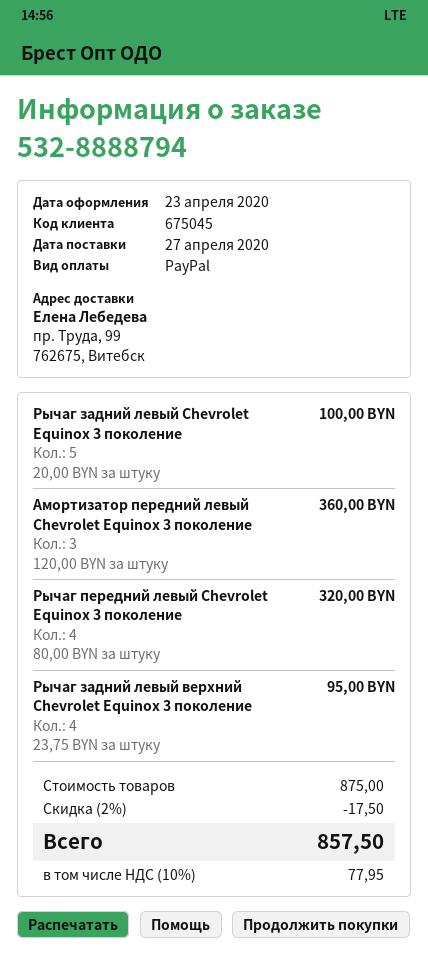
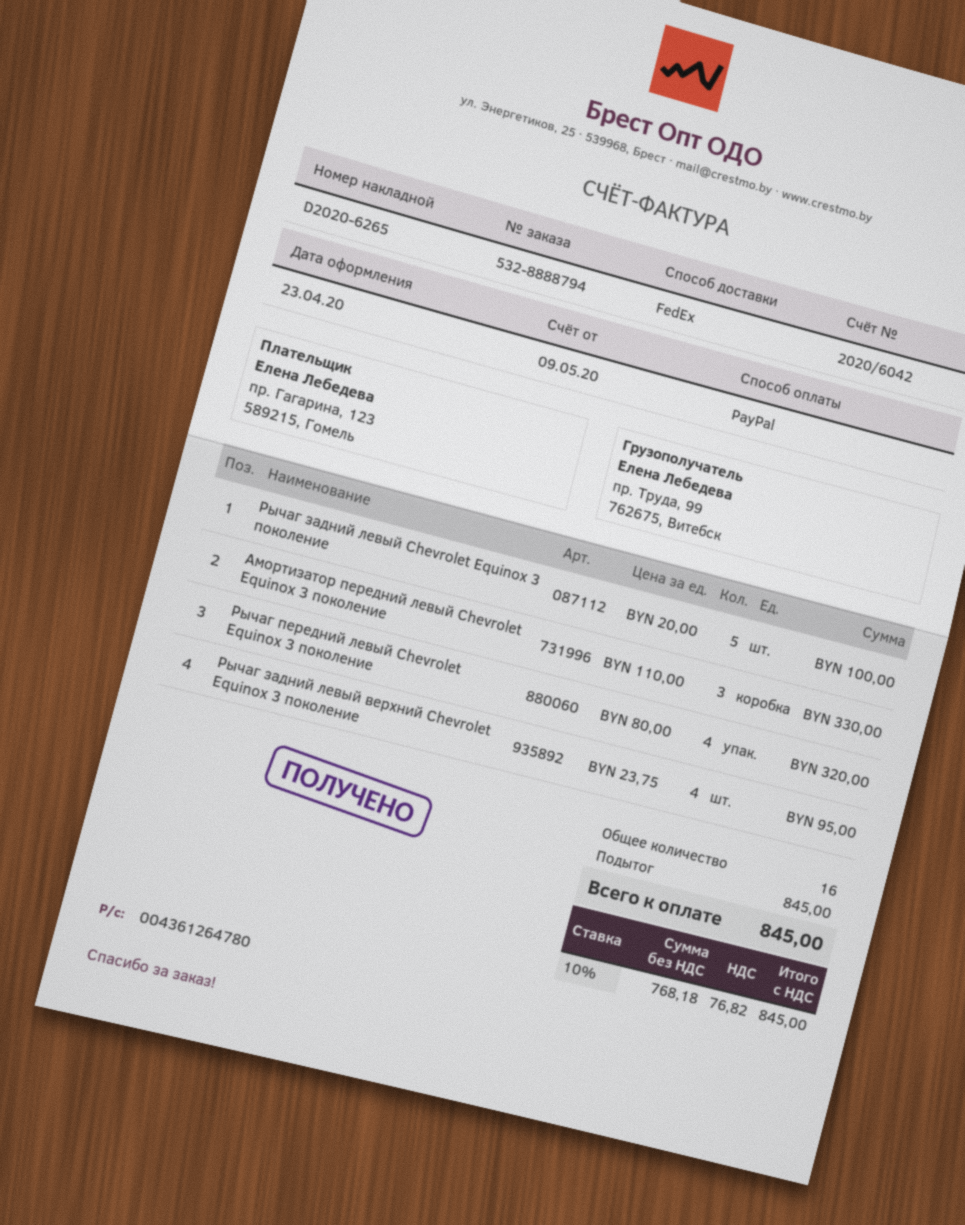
Амортизатор передний левый Chevrolet Equinox 3 поколение: 3 x 120.00 = 360.00 -> 3 x 110.00 = 330.00
subtotal: 875.00 -> 845.00
discount: 2% = 17.50 -> none
tax: 10% = 77.95 -> 10% = 76.82
total: 857.50 -> 845.00

